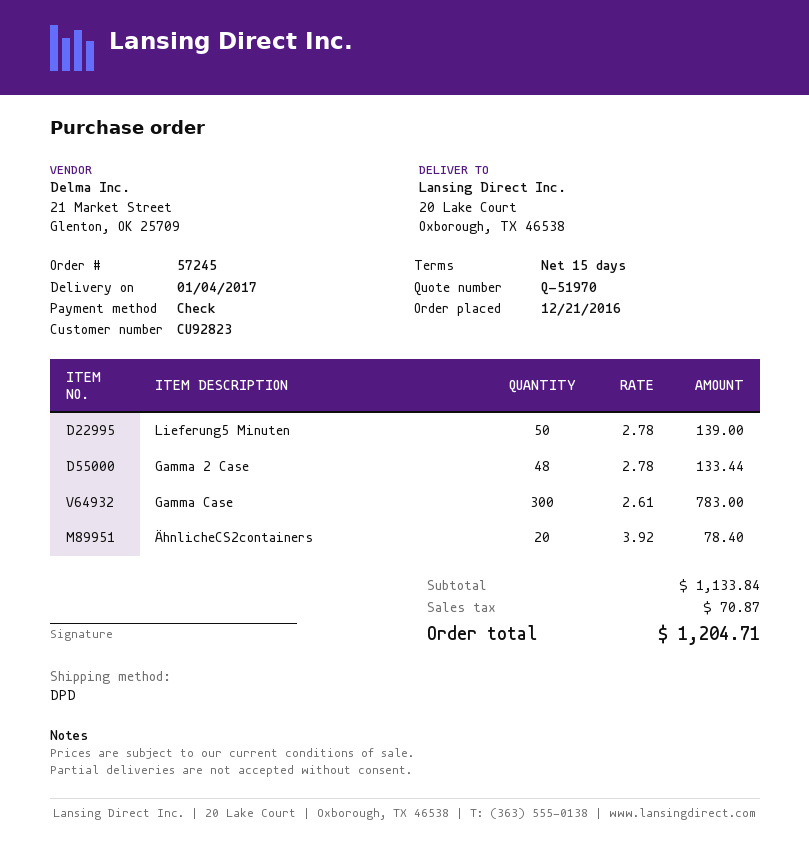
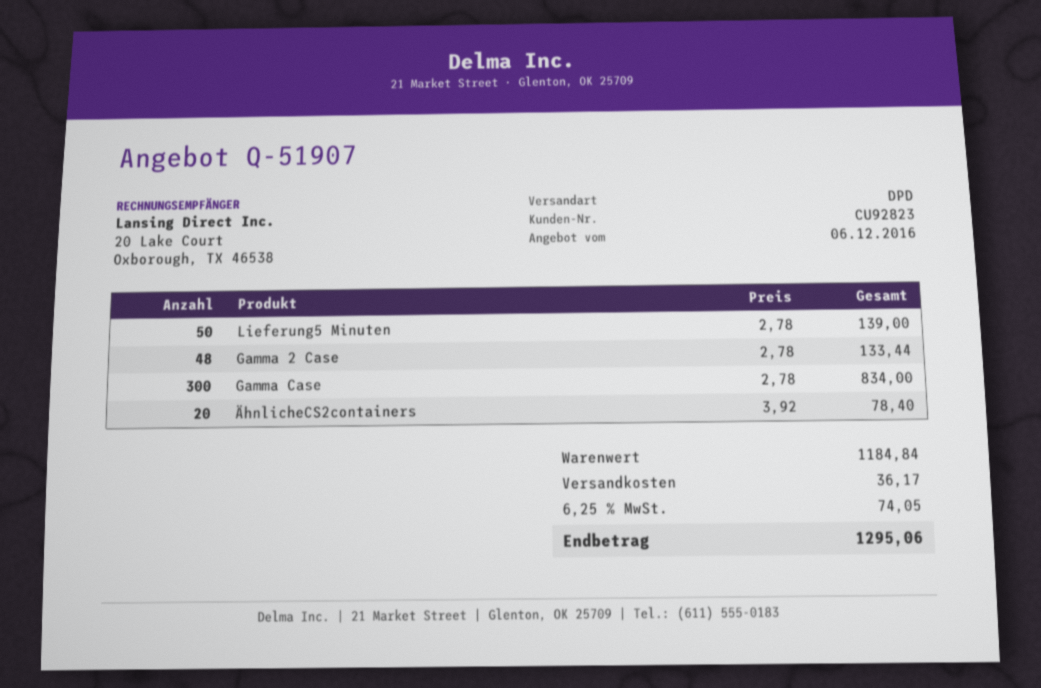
quote number: Q-51970 -> Q-51907
Gamma Case: 300 x 2.61 = 783.00 -> 300 x 2.78 = 834.00
subtotal: 1133.84 -> 1184.84
shipping: none -> 36.17
tax: 70.87 -> 74.05
total: 1204.71 -> 1295.06

